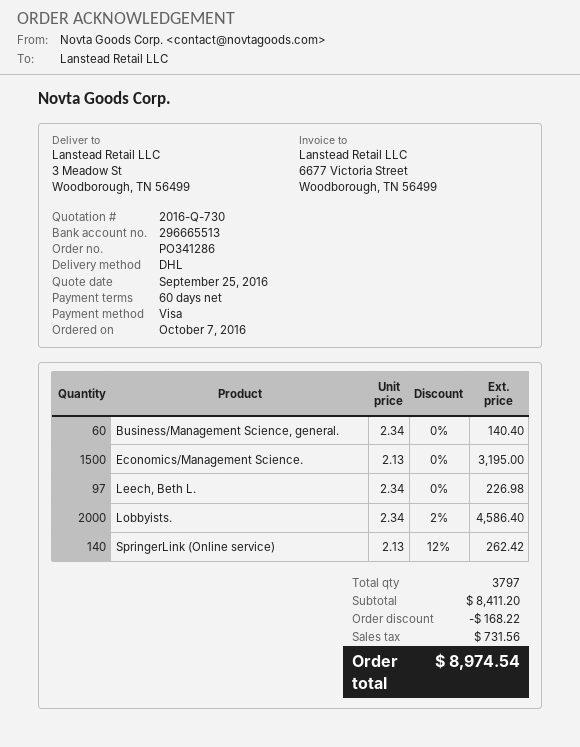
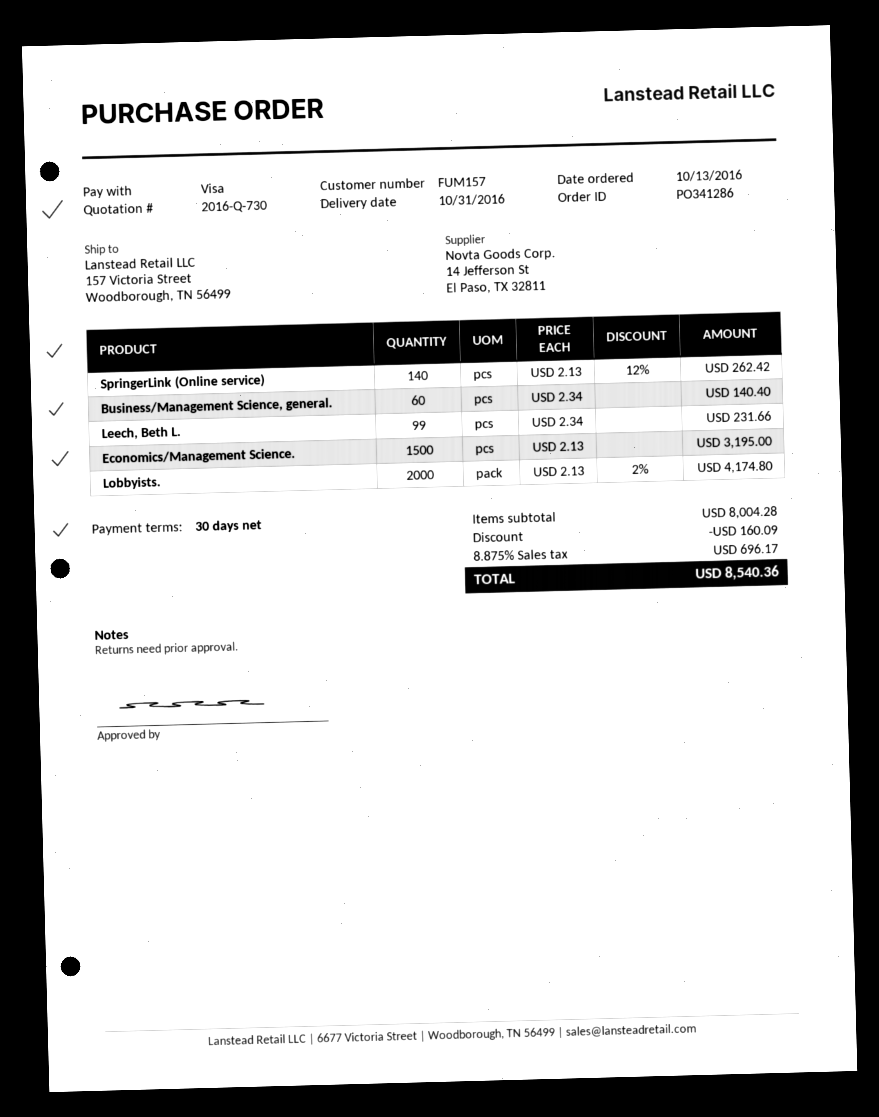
order date: 2016-10-07 -> 2016-10-13
payment terms: 60 days -> 30 days
ship to: 3 Meadow St, Woodborough, TN 56499 -> 157 Victoria Street, Woodborough, TN 56499
Leech, Beth L.: 97 x 2.34 = 226.98 -> 99 x 2.34 = 231.66
Lobbyists.: 2000 x 2.34 - 2% = 4586.40 -> 2000 x 2.13 - 2% = 4174.80
subtotal: 8411.20 -> 8004.28
discount: 168.22 -> 160.09
tax: 731.56 -> 696.17
total: 8974.54 -> 8540.36

